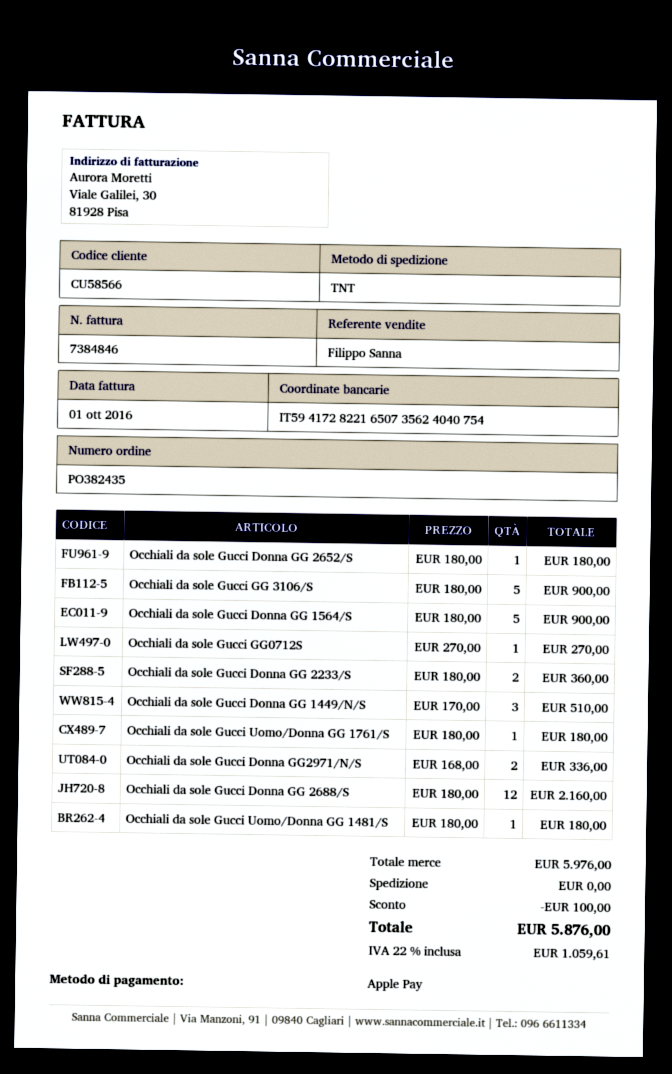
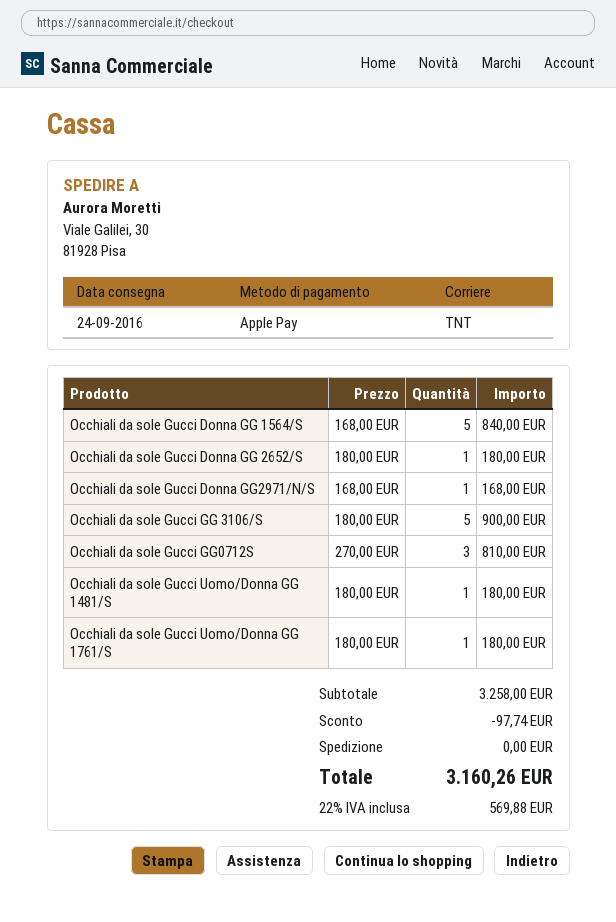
Occhiali da sole Gucci Donna GG 1564/S: 5 x 180.00 = 900.00 -> 5 x 168.00 = 840.00
Occhiali da sole Gucci GG0712S: 1 x 270.00 = 270.00 -> 3 x 270.00 = 810.00
Occhiali da sole Gucci Donna GG 2233/S: 2 x 180.00 = 360.00 -> none
Occhiali da sole Gucci Donna GG 1449/N/S: 3 x 170.00 = 510.00 -> none
Occhiali da sole Gucci Donna GG2971/N/S: 2 x 168.00 = 336.00 -> 1 x 168.00 = 168.00
Occhiali da sole Gucci Donna GG 2688/S: 12 x 180.00 = 2160.00 -> none
subtotal: 5976.00 -> 3258.00
discount: 100.00 -> 97.74
tax: 22% = 1059.61 -> 22% = 569.88
total: 5876.00 -> 3160.26

